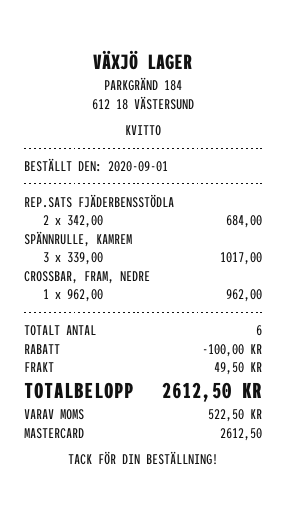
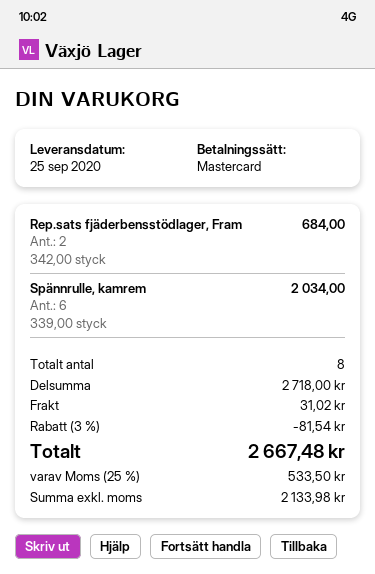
SPÄNNRULLE, KAMREM: 3 x 339.00 = 1017.00 -> 6 x 339.00 = 2034.00
CROSSBAR, FRAM, NEDRE: 1 x 962.00 = 962.00 -> none
total quantity: 6 -> 8
discount: 100.00 -> 81.54
shipping: 49.50 -> 31.02
tax: 522.50 -> 533.50
total: 2612.50 -> 2667.48

